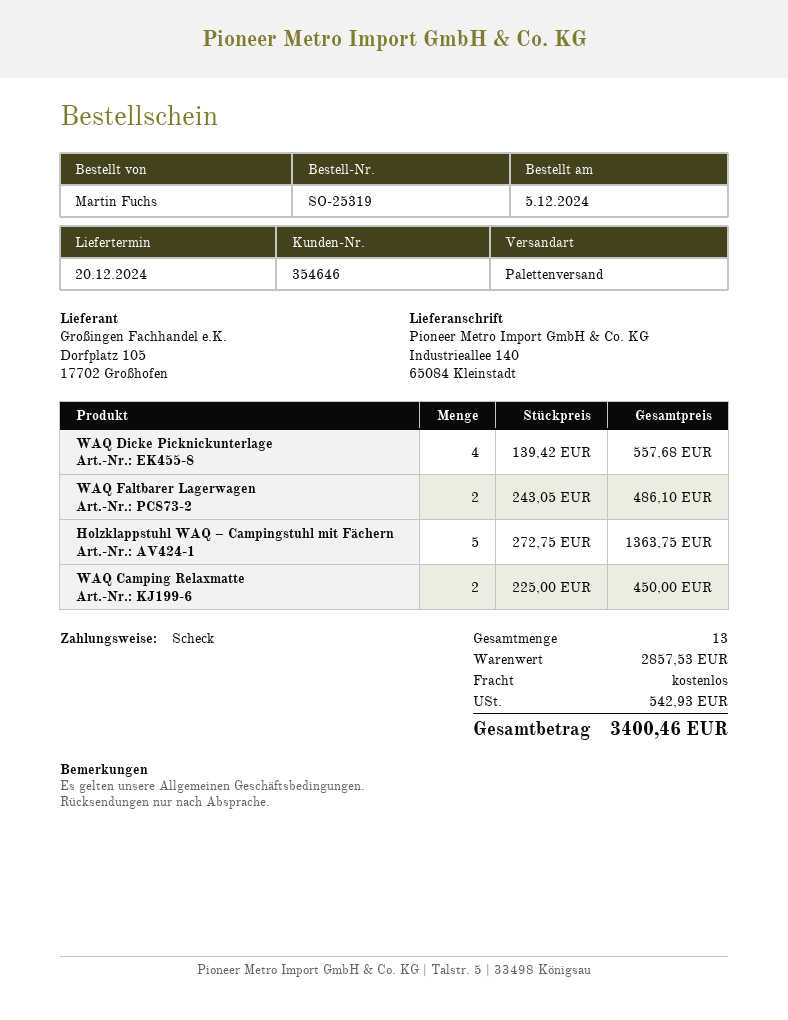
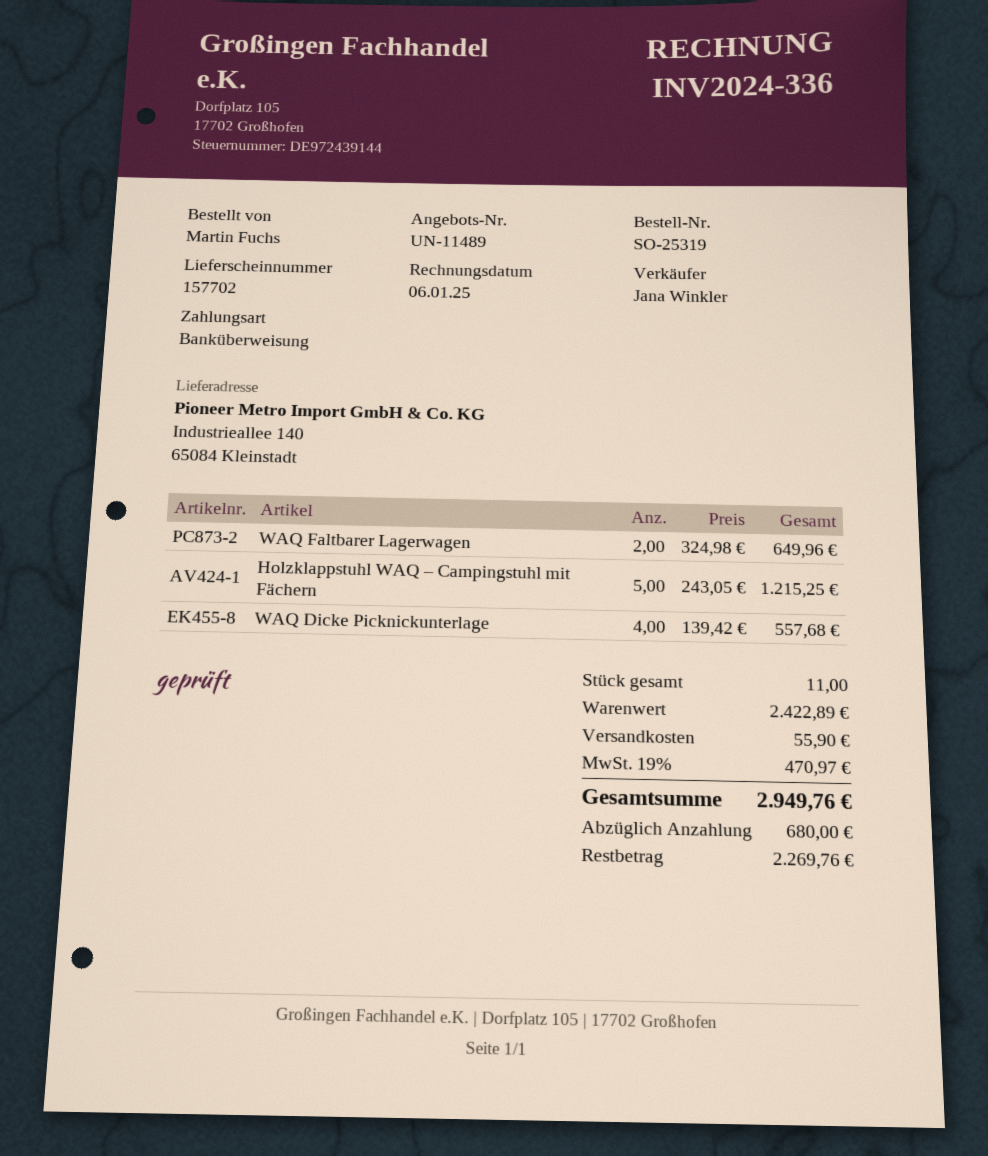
payment method: cheque -> bank transfer
WAQ Faltbarer Lagerwagen: 2 x 243.05 = 486.10 -> 2 x 324.98 = 649.96
Holzklappstuhl WAQ – Campingstuhl mit Fächern: 5 x 272.75 = 1363.75 -> 5 x 243.05 = 1215.25
WAQ Camping Relaxmatte: 2 x 225.00 = 450.00 -> none
total quantity: 13 -> 11
subtotal: 2857.53 -> 2422.89
shipping: 0.00 -> 55.90
tax: 542.93 -> 470.97
total: 3400.46 -> 2949.76

